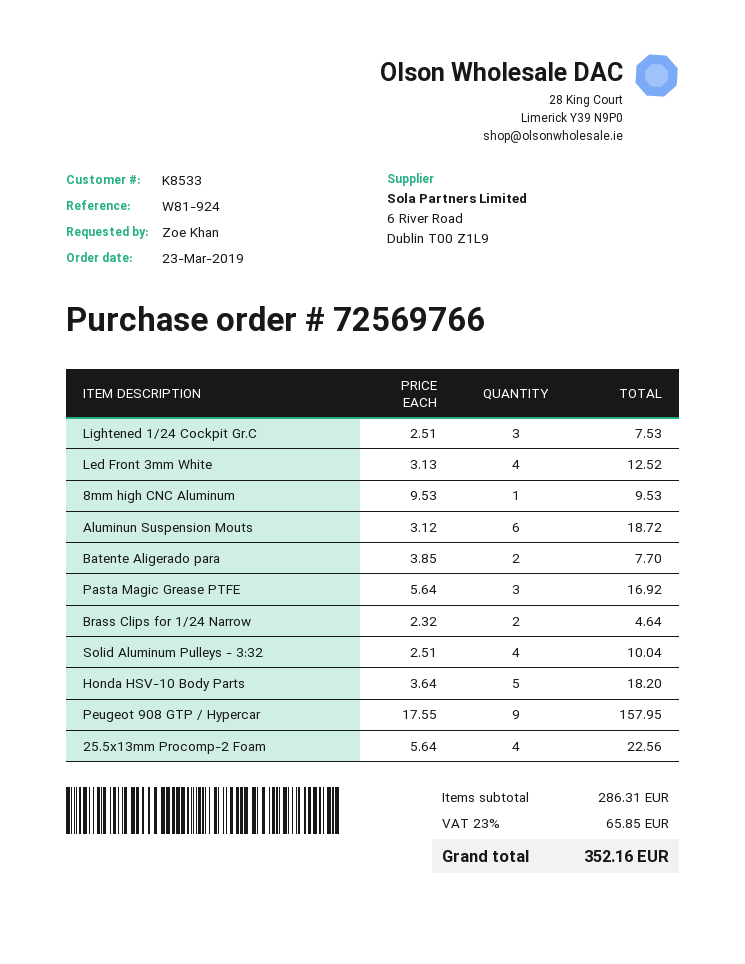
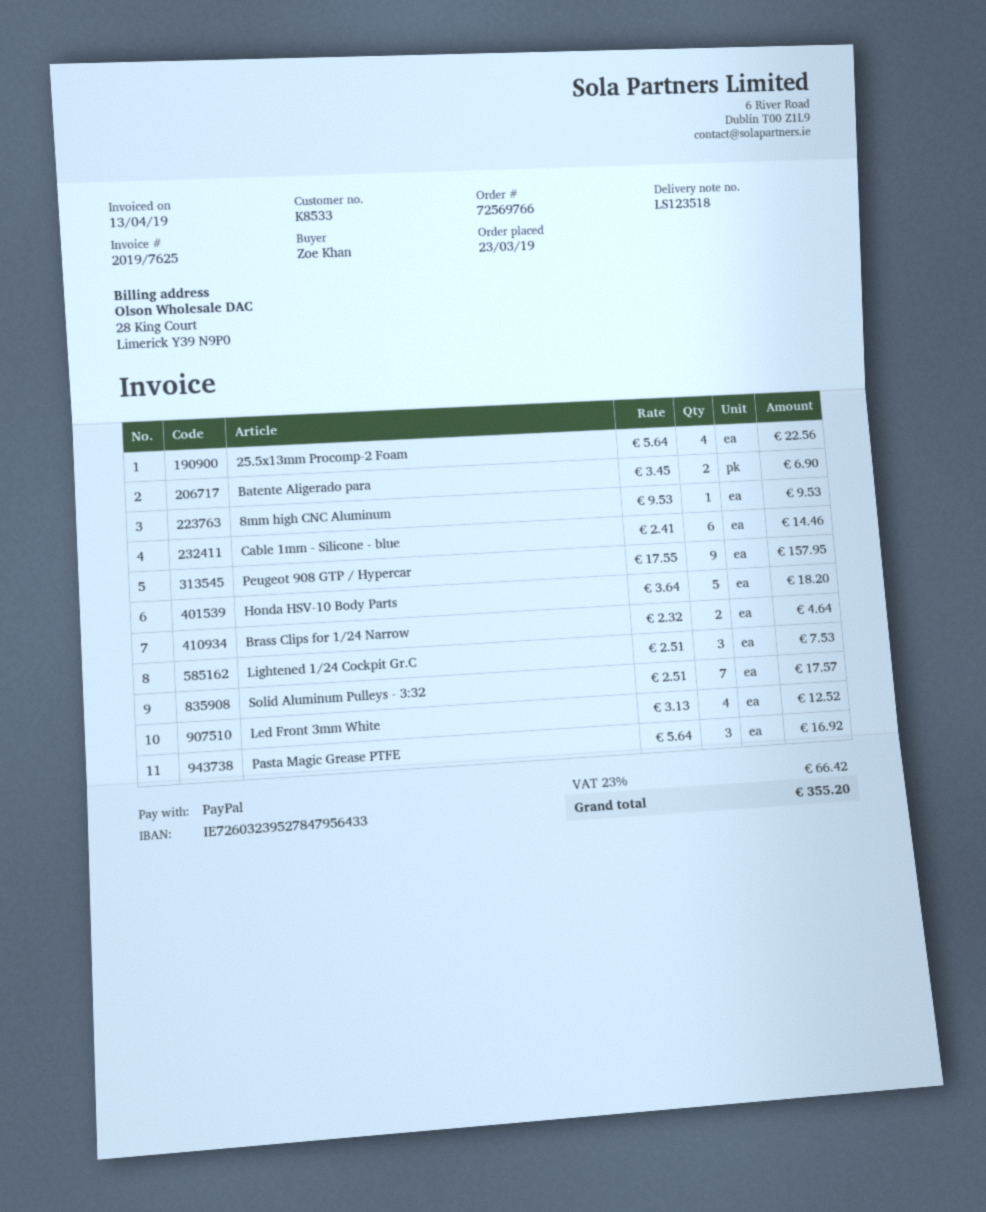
Aluminun Suspension Mouts: 6 x 3.12 = 18.72 -> none
Batente Aligerado para: 2 x 3.85 = 7.70 -> 2 x 3.45 = 6.90
Solid Aluminum Pulleys - 3:32: 4 x 2.51 = 10.04 -> 7 x 2.51 = 17.57
Cable 1mm - Silicone - blue: none -> 6 x 2.41 = 14.46
tax: 23% = 65.85 -> 23% = 66.42
total: 352.16 -> 355.20

